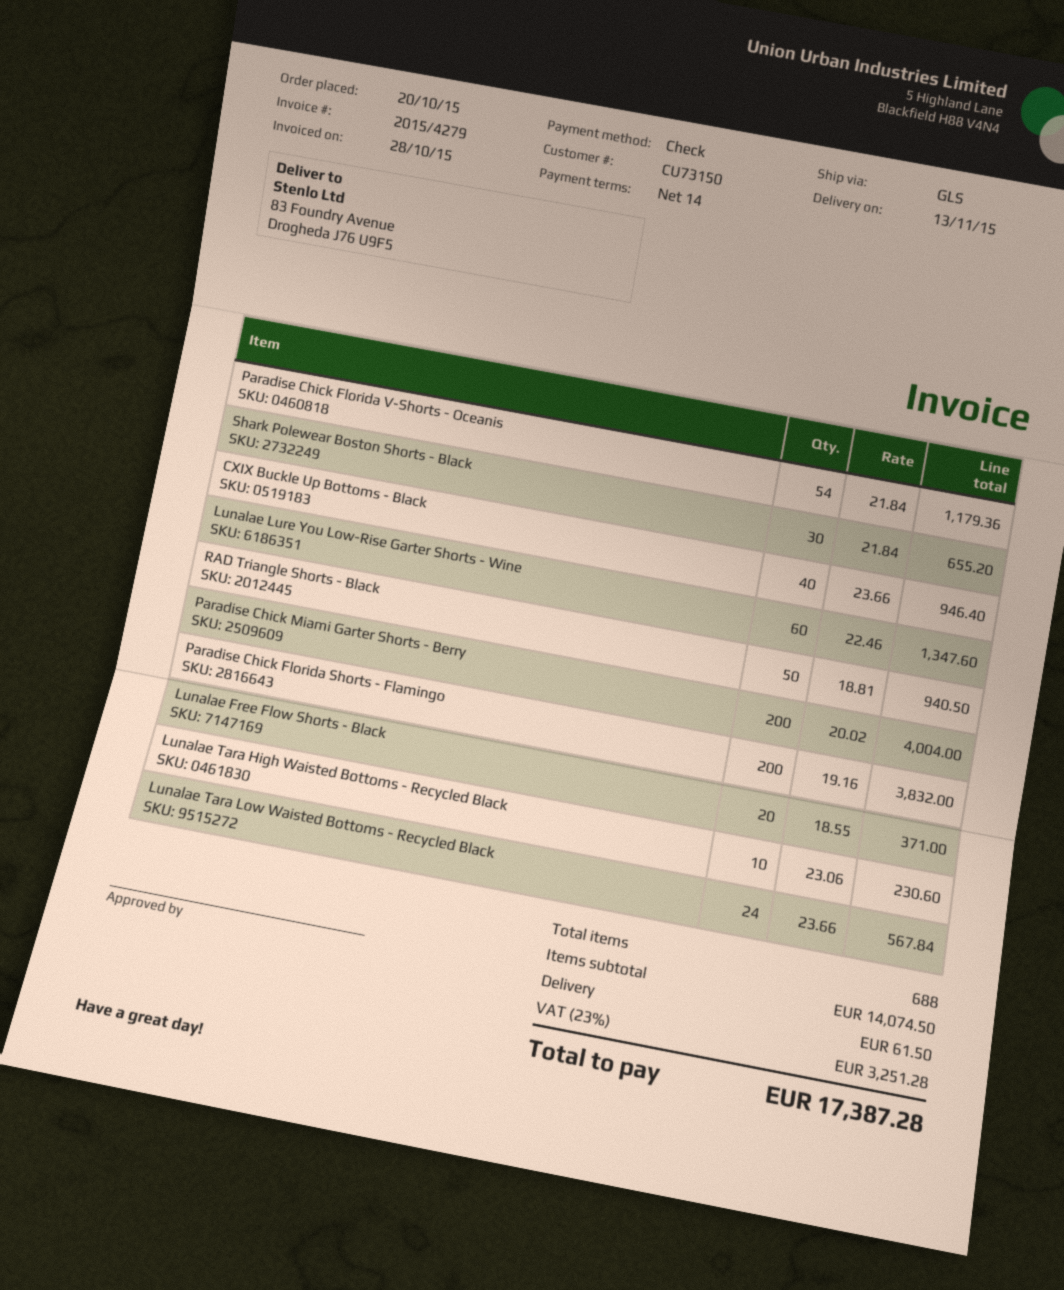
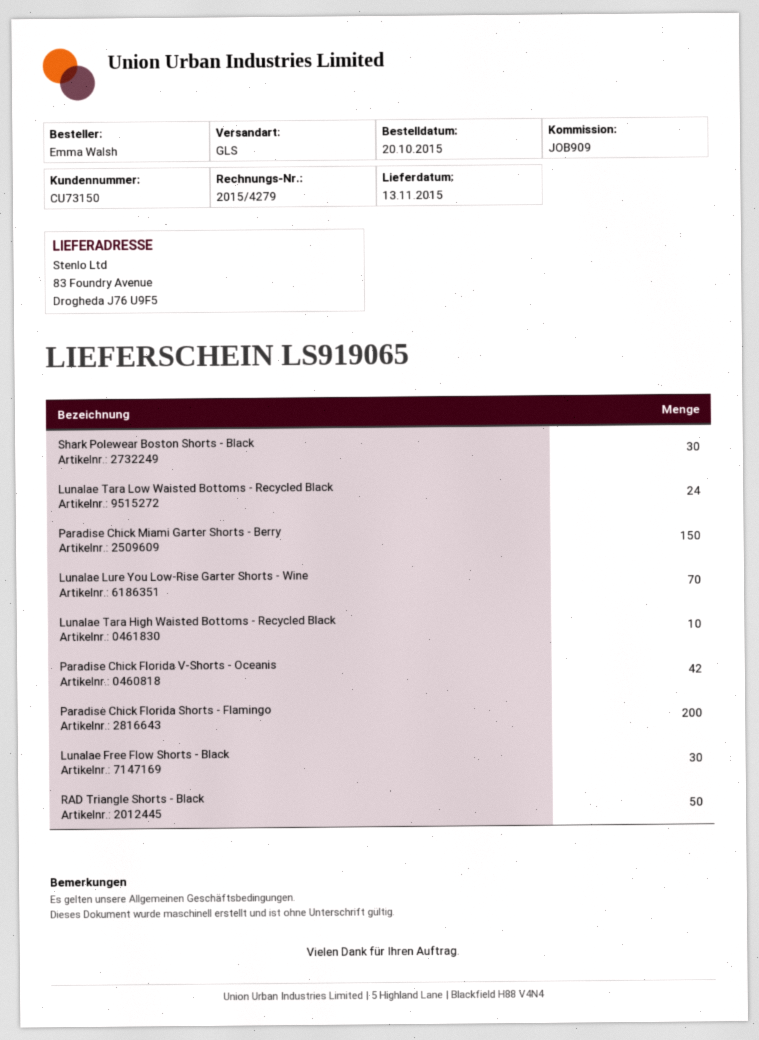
Paradise Chick Florida V-Shorts - Oceanis: 54 -> 42
CXIX Buckle Up Bottoms - Black: 40 -> none
Lunalae Lure You Low-Rise Garter Shorts - Wine: 60 -> 70
Paradise Chick Miami Garter Shorts - Berry: 200 -> 150
Lunalae Free Flow Shorts - Black: 20 -> 30

